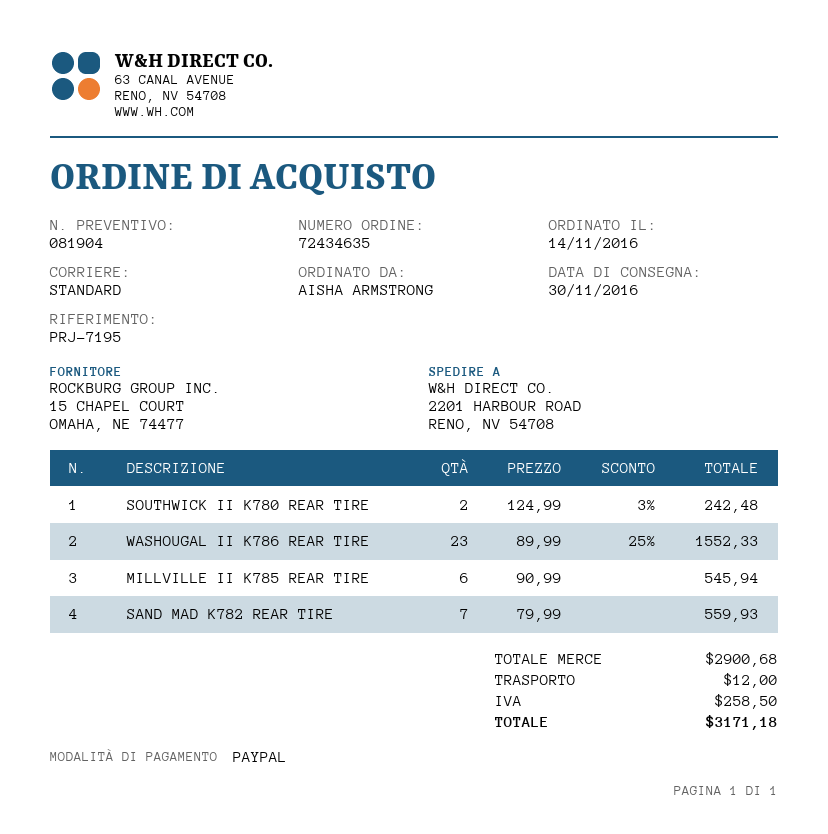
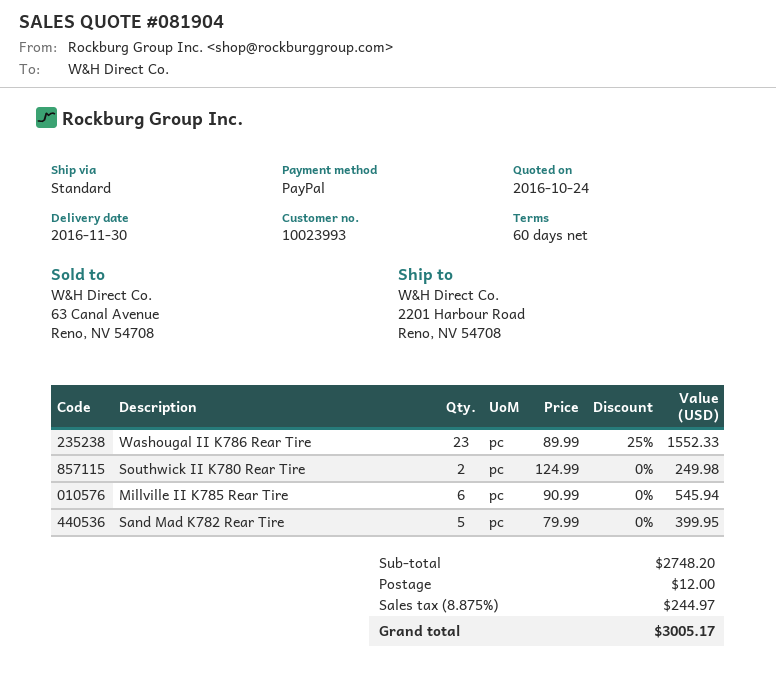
SOUTHWICK II K780 REAR TIRE: 2 x 124.99 - 3% = 242.48 -> 2 x 124.99 = 249.98
SAND MAD K782 REAR TIRE: 7 x 79.99 = 559.93 -> 5 x 79.99 = 399.95
subtotal: 2900.68 -> 2748.20
tax: 258.50 -> 244.97
total: 3171.18 -> 3005.17

